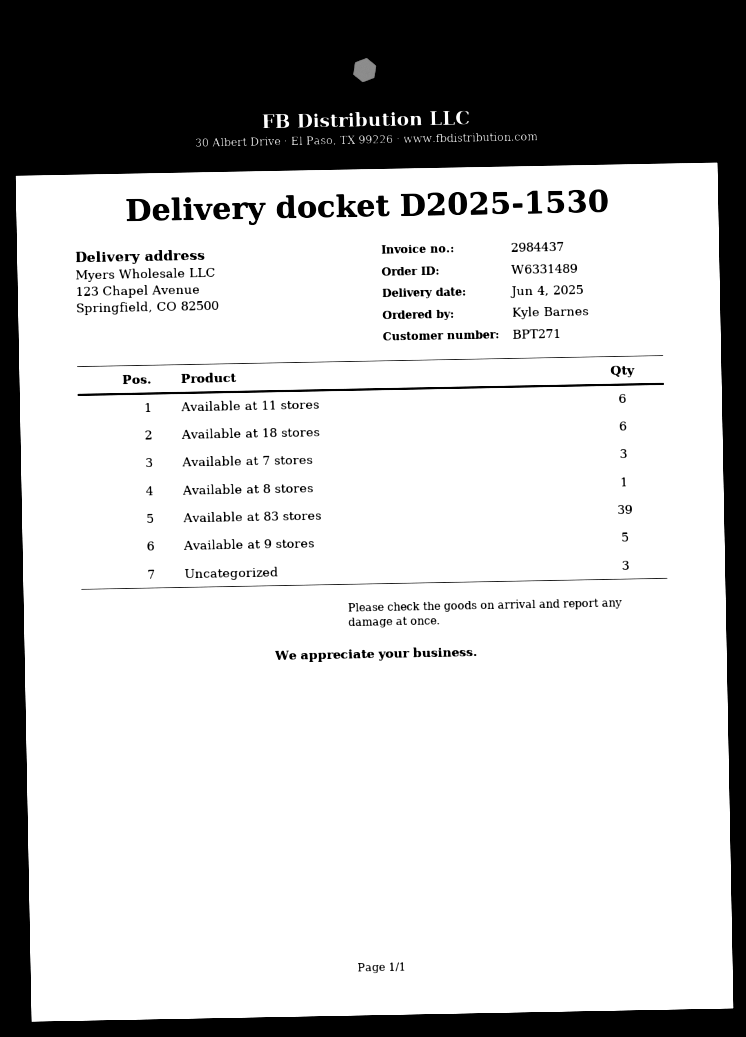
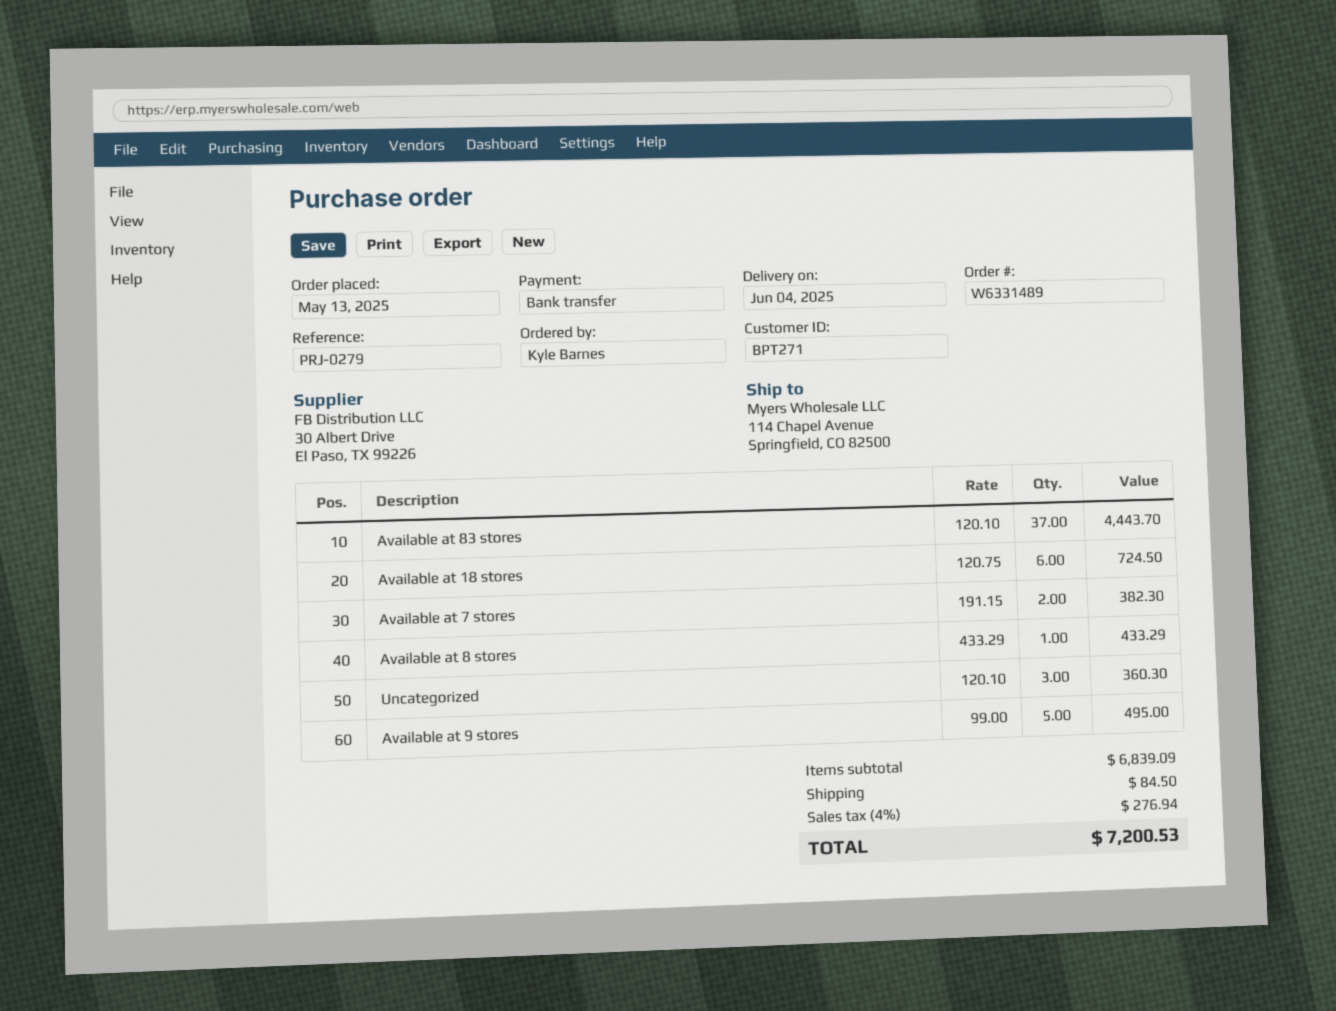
ship to: 123 Chapel Avenue, Springfield, CO 82500 -> 114 Chapel Avenue, Springfield, CO 82500
Available at 11 stores: 6 -> none
Available at 7 stores: 3 -> 2
Available at 83 stores: 39 -> 37

